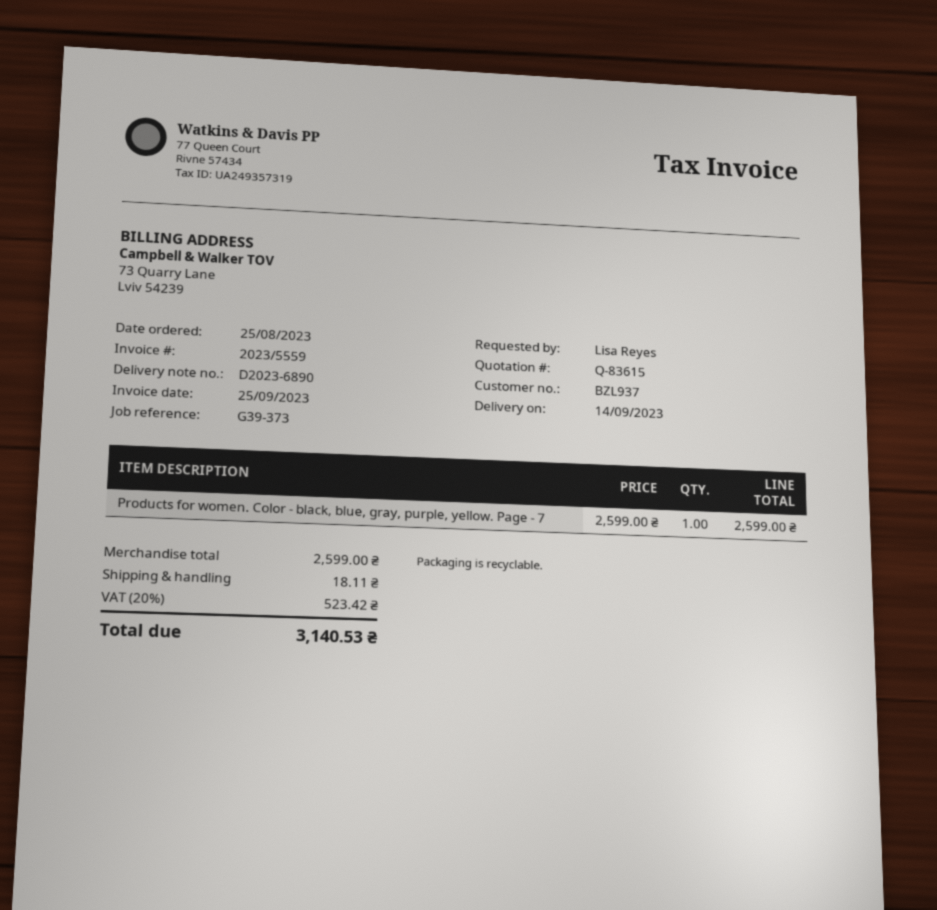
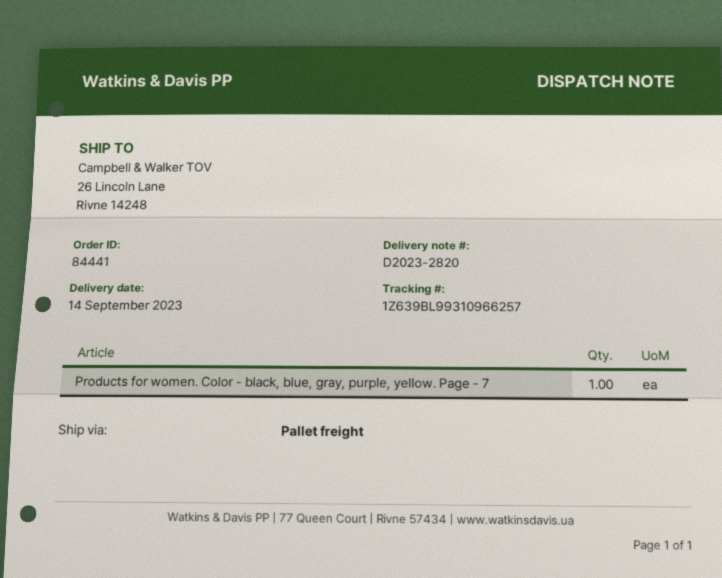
delivery note number: D2023-6890 -> D2023-2820

